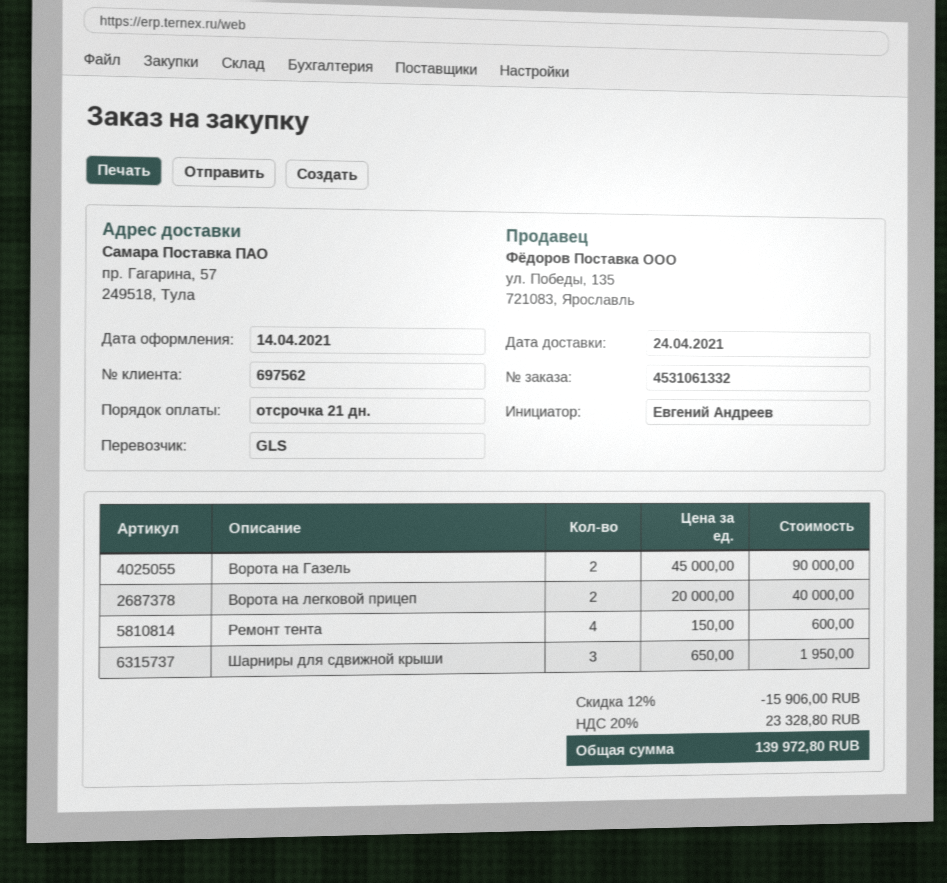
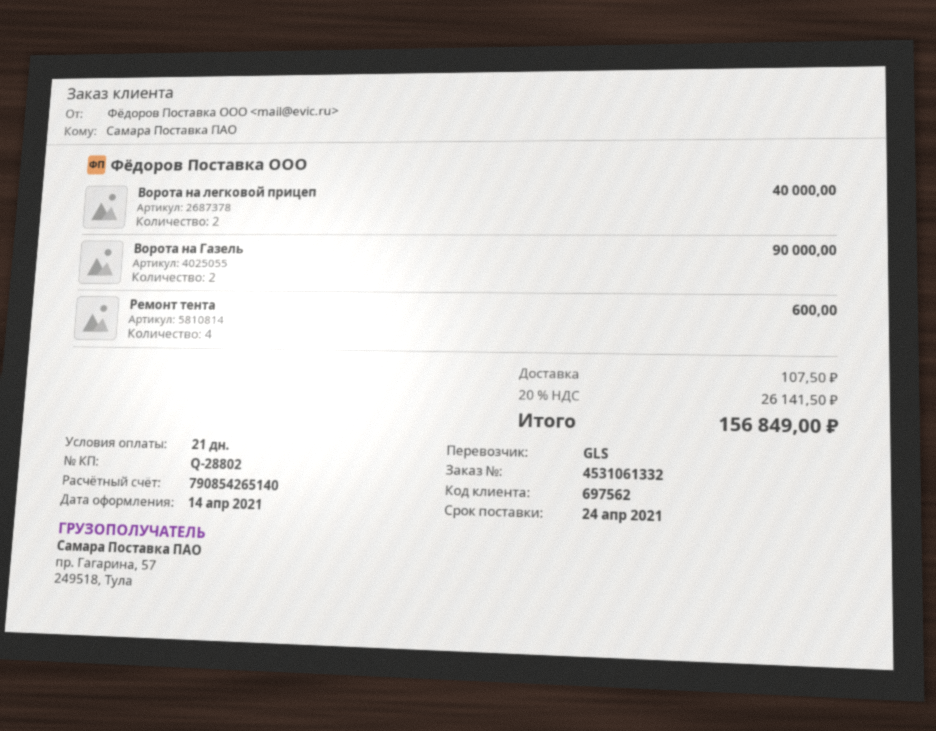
Шарниры для сдвижной крыши: 3 for 1950.00 -> none
discount: 12% = 15906.00 -> none
shipping: none -> 107.50
tax: 20% = 23328.80 -> 20% = 26141.50
total: 139972.80 -> 156849.00

